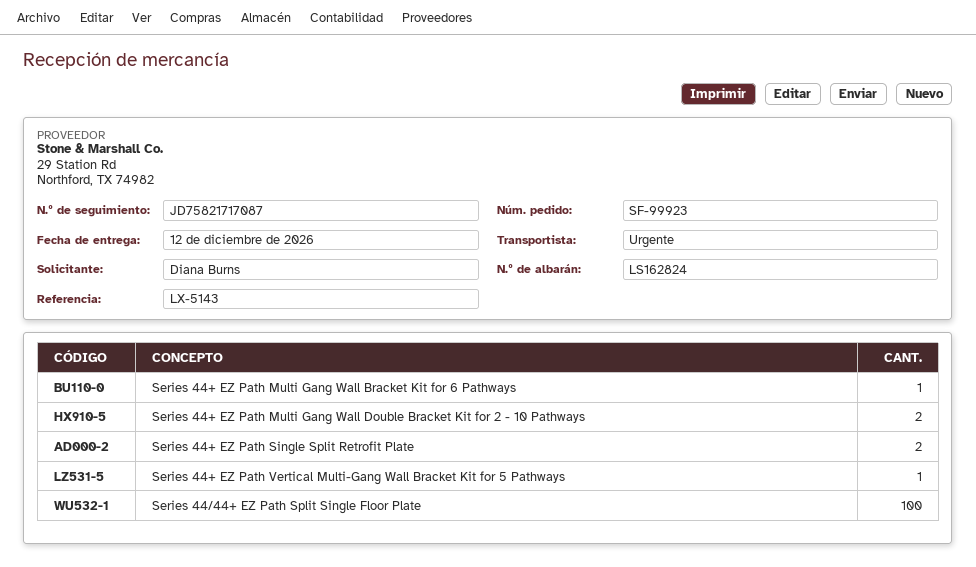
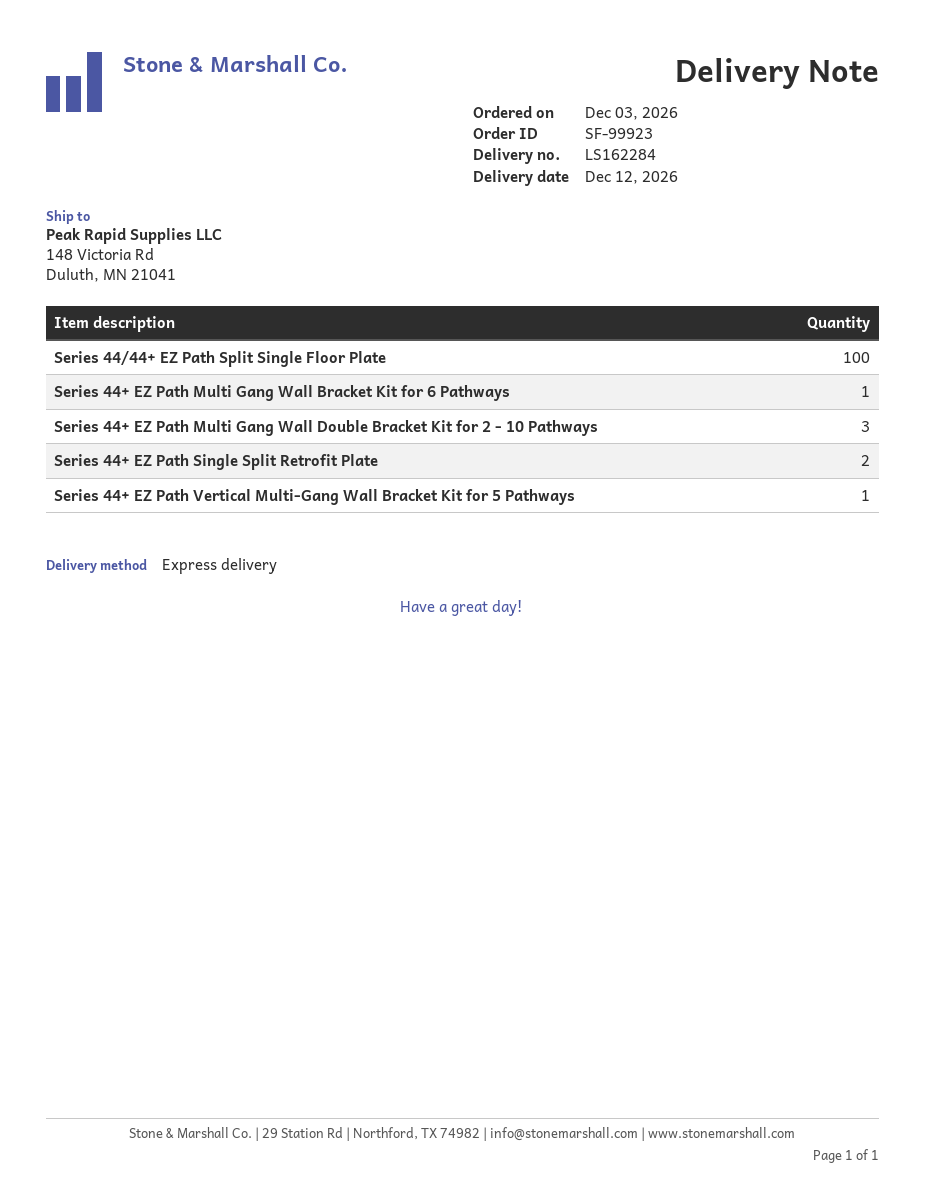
delivery note number: LS162824 -> LS162284
Series 44+ EZ Path Multi Gang Wall Double Bracket Kit for 2 - 10 Pathways: 2 -> 3

